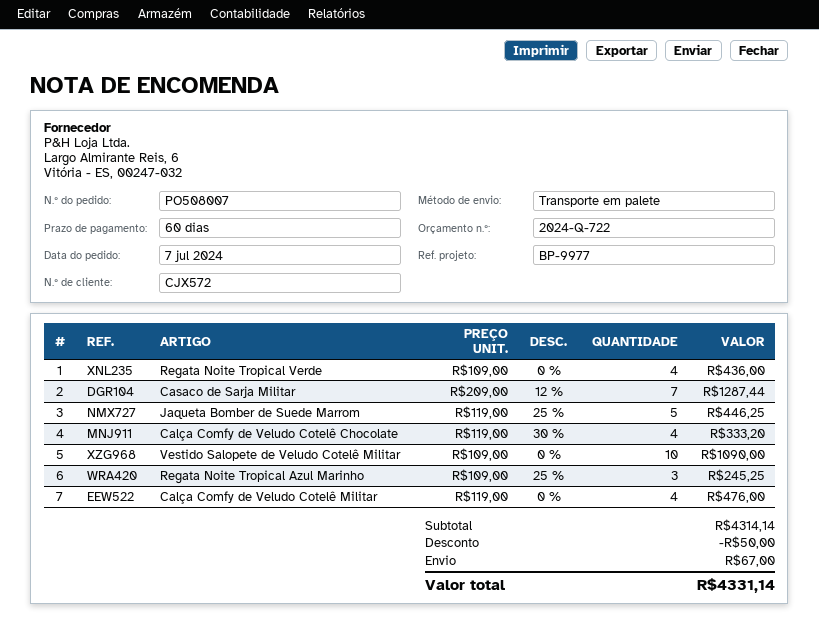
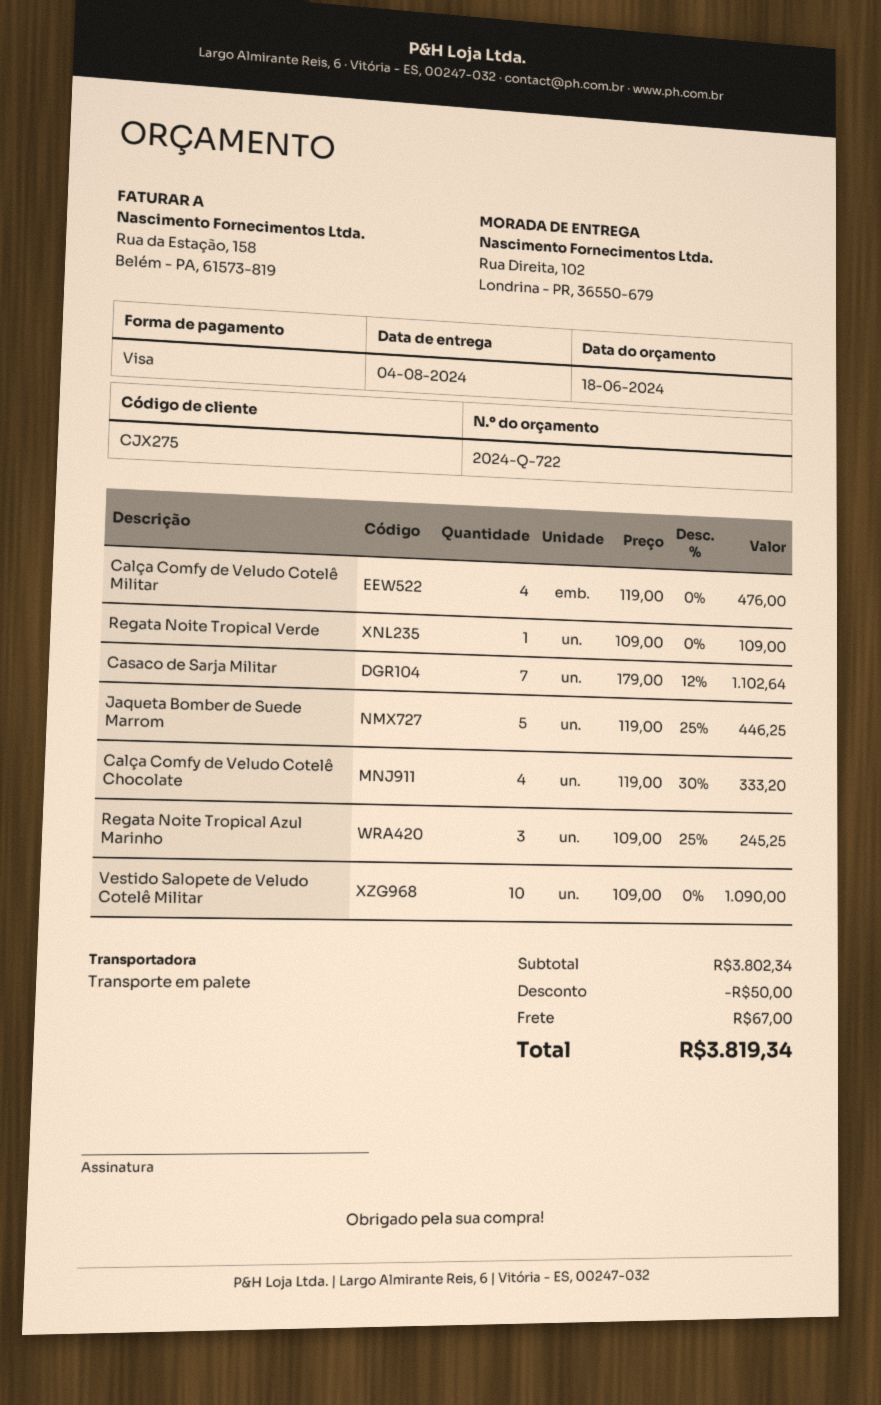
customer number: CJX572 -> CJX275
Regata Noite Tropical Verde: 4 x 109.00 = 436.00 -> 1 x 109.00 = 109.00
Casaco de Sarja Militar: 7 x 209.00 - 12% = 1287.44 -> 7 x 179.00 - 12% = 1102.64
subtotal: 4314.14 -> 3802.34
total: 4331.14 -> 3819.34

